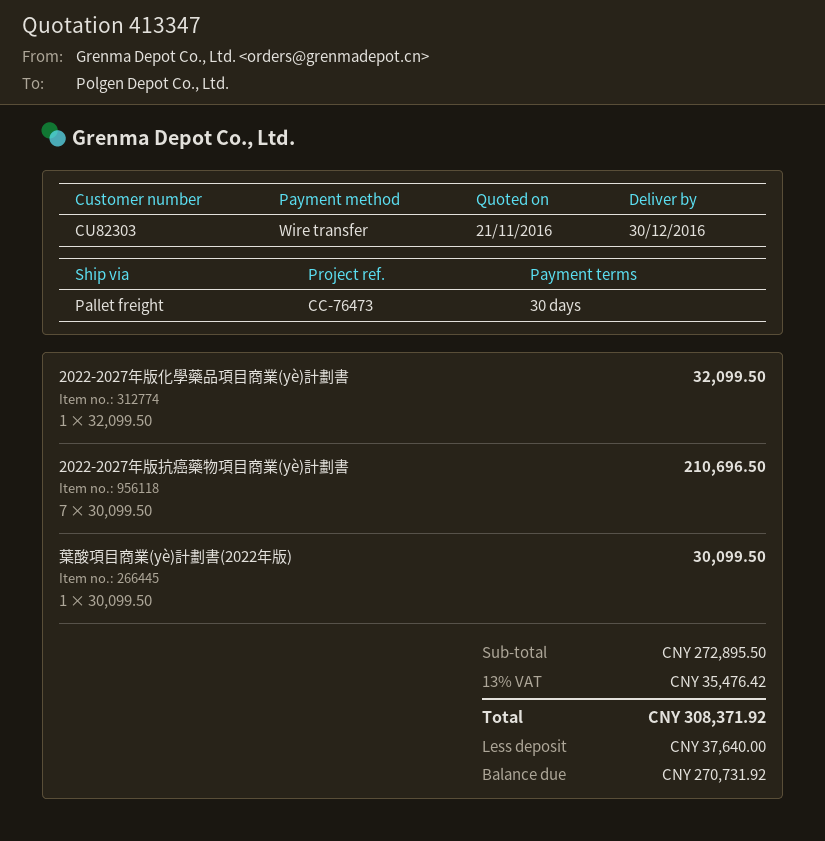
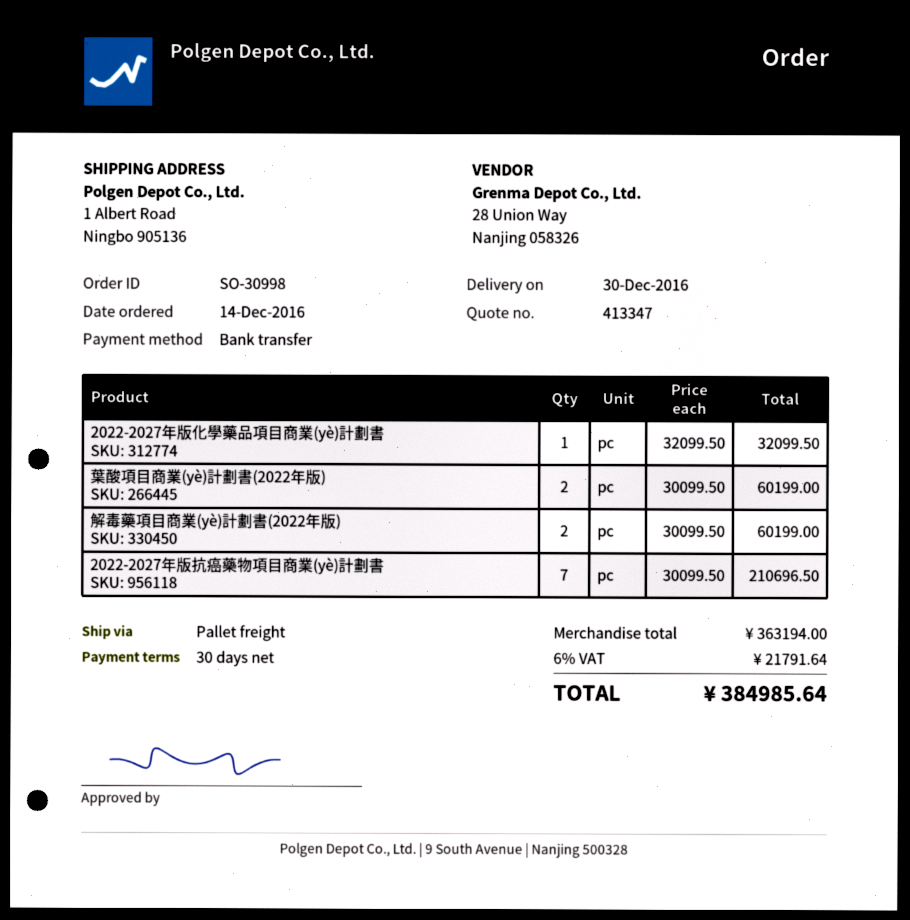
葉酸項目商業(yè)計劃書(2022年版): 1 x 30099.50 = 30099.50 -> 2 x 30099.50 = 60199.00
解毒藥項目商業(yè)計劃書(2022年版): none -> 2 x 30099.50 = 60199.00
subtotal: 272895.50 -> 363194.00
tax: 13% = 35476.42 -> 6% = 21791.64
total: 308371.92 -> 384985.64

